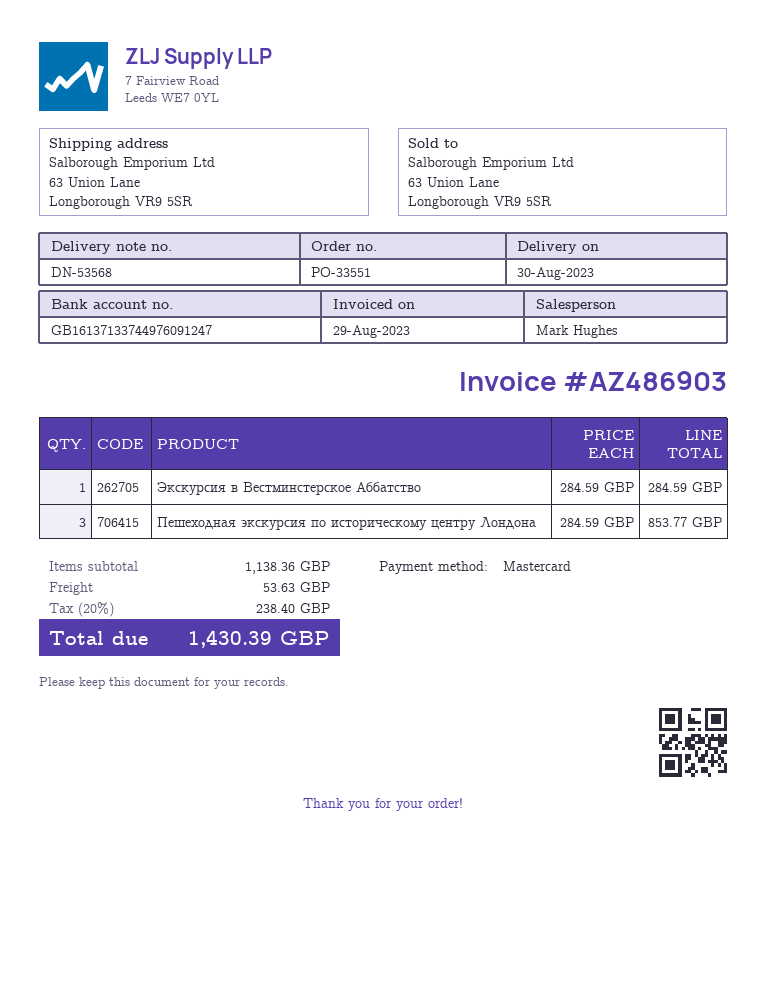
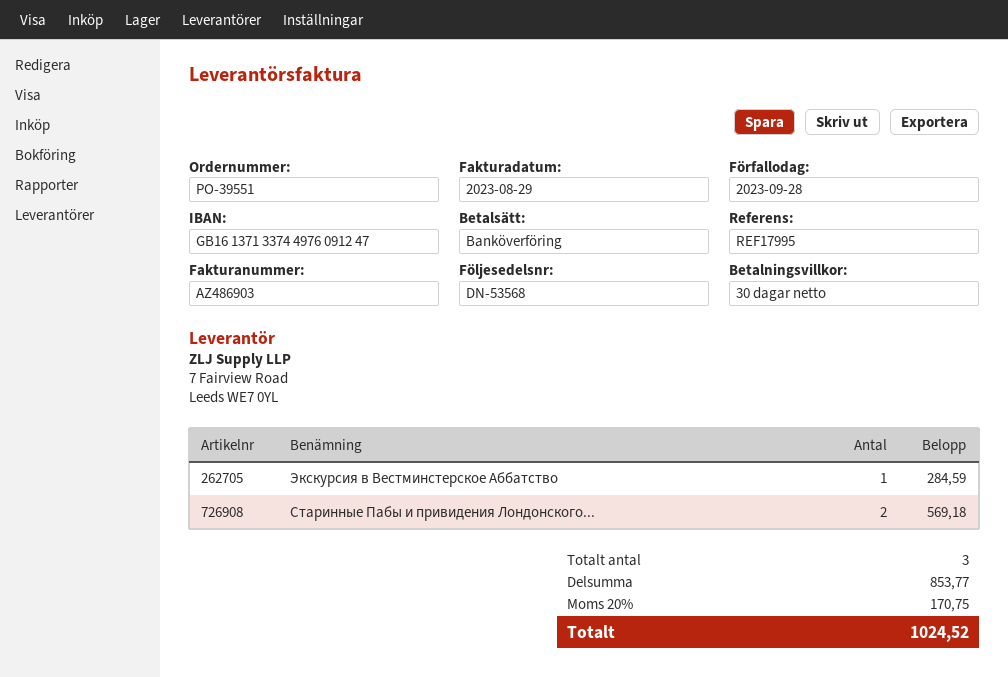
order number: PO-33551 -> PO-39551
payment method: Mastercard -> bank transfer
Пешеходная экскурсия по историческому центру Лондона: 3 for 853.77 -> none
Старинные Пабы и привидения Лондонского...: none -> 2 for 569.18
subtotal: 1138.36 -> 853.77
shipping: 53.63 -> none
tax: 20% = 238.40 -> 20% = 170.75
total: 1430.39 -> 1024.52

